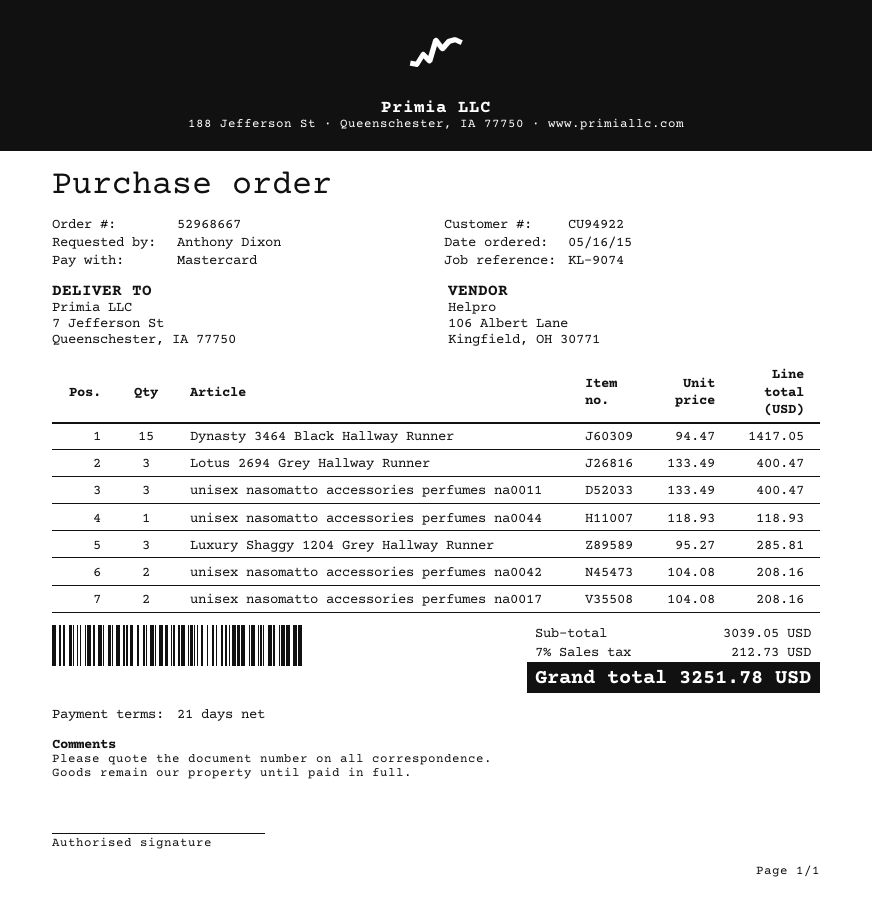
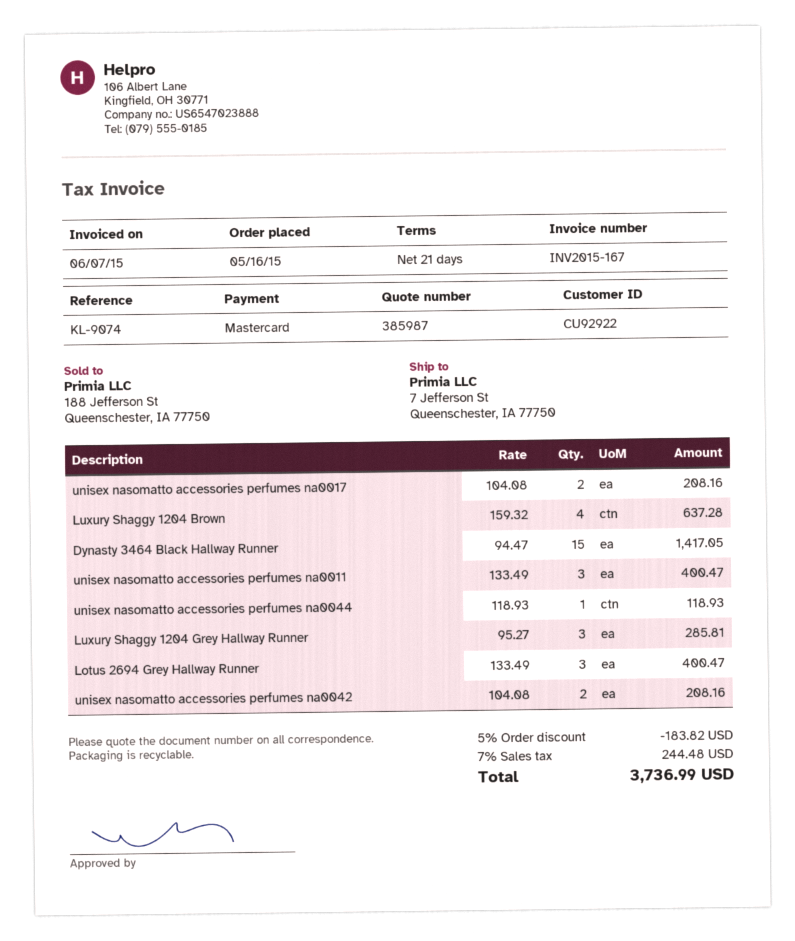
customer number: CU94922 -> CU92922
Luxury Shaggy 1204 Brown: none -> 4 x 159.32 = 637.28
discount: none -> 5% = 183.82
tax: 7% = 212.73 -> 7% = 244.48
total: 3251.78 -> 3736.99

